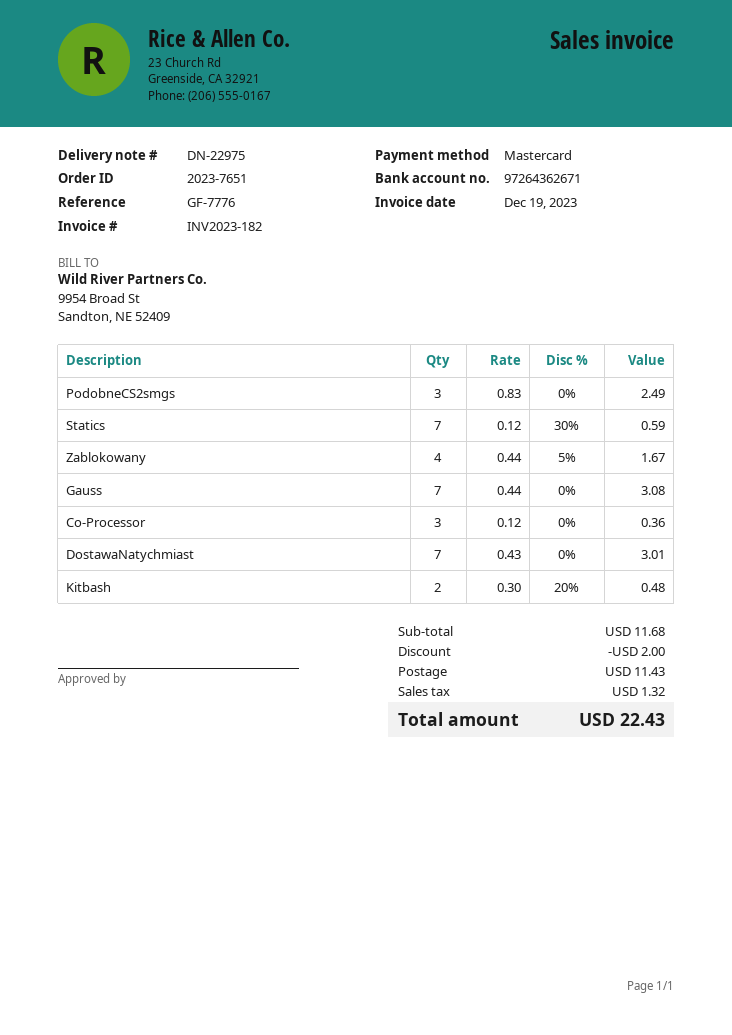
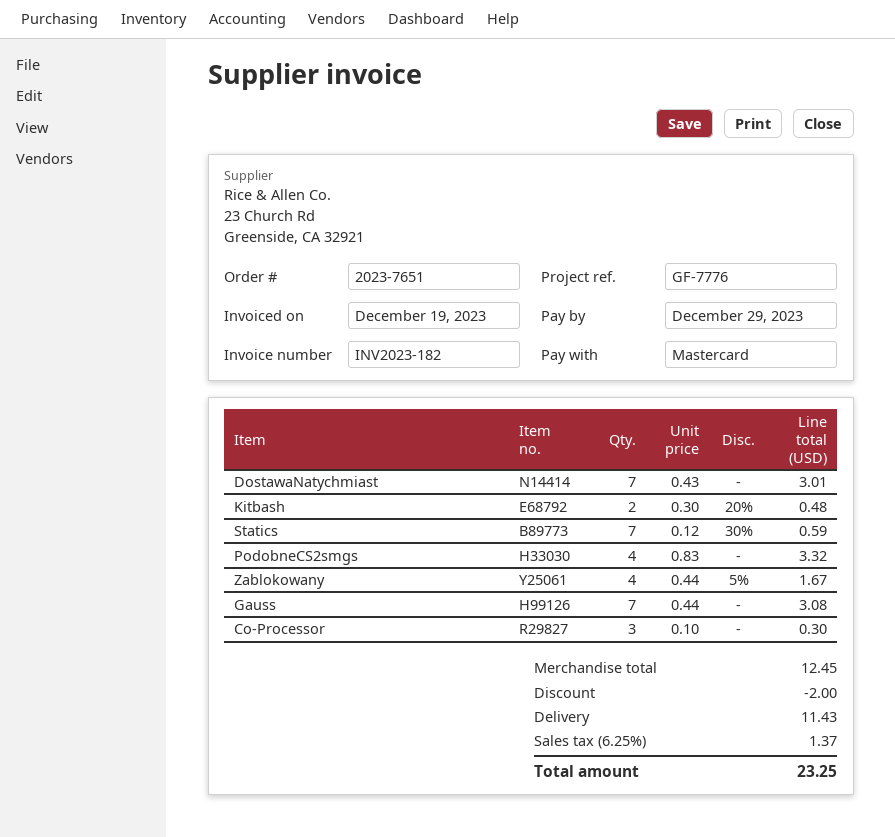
PodobneCS2smgs: 3 x 0.83 = 2.49 -> 4 x 0.83 = 3.32
Co-Processor: 3 x 0.12 = 0.36 -> 3 x 0.10 = 0.30
subtotal: 11.68 -> 12.45
tax: 1.32 -> 1.37
total: 22.43 -> 23.25

